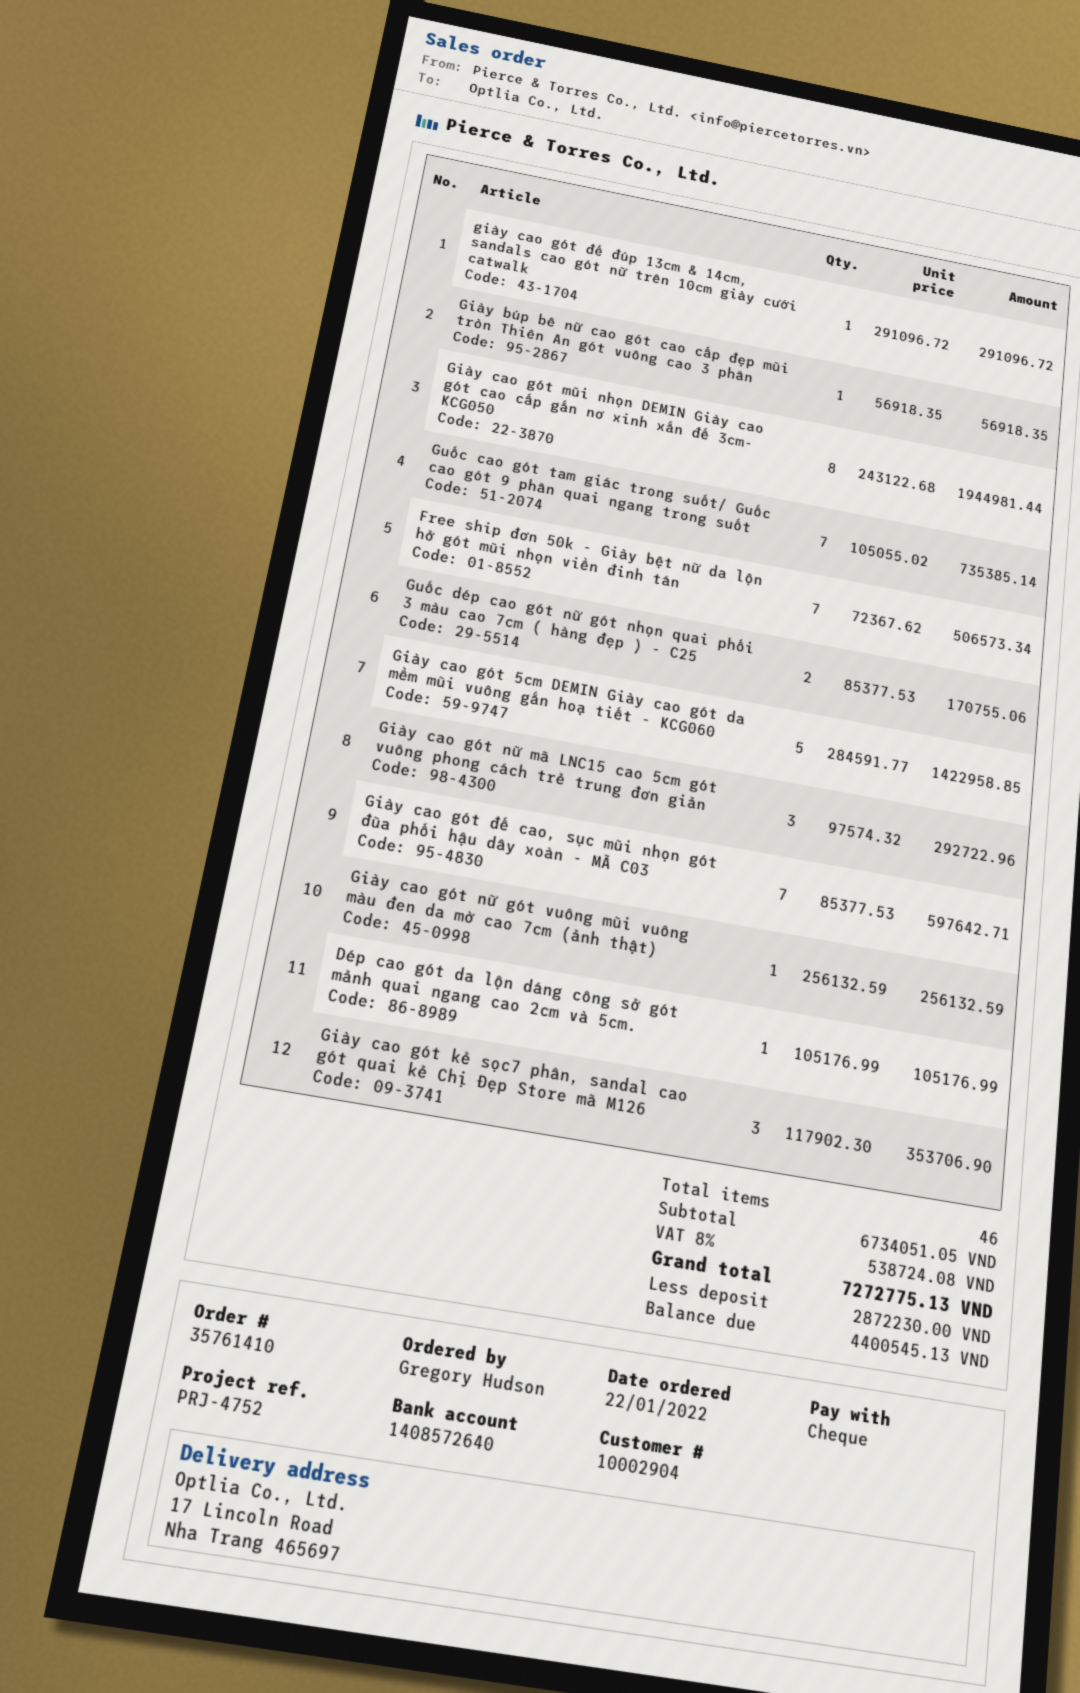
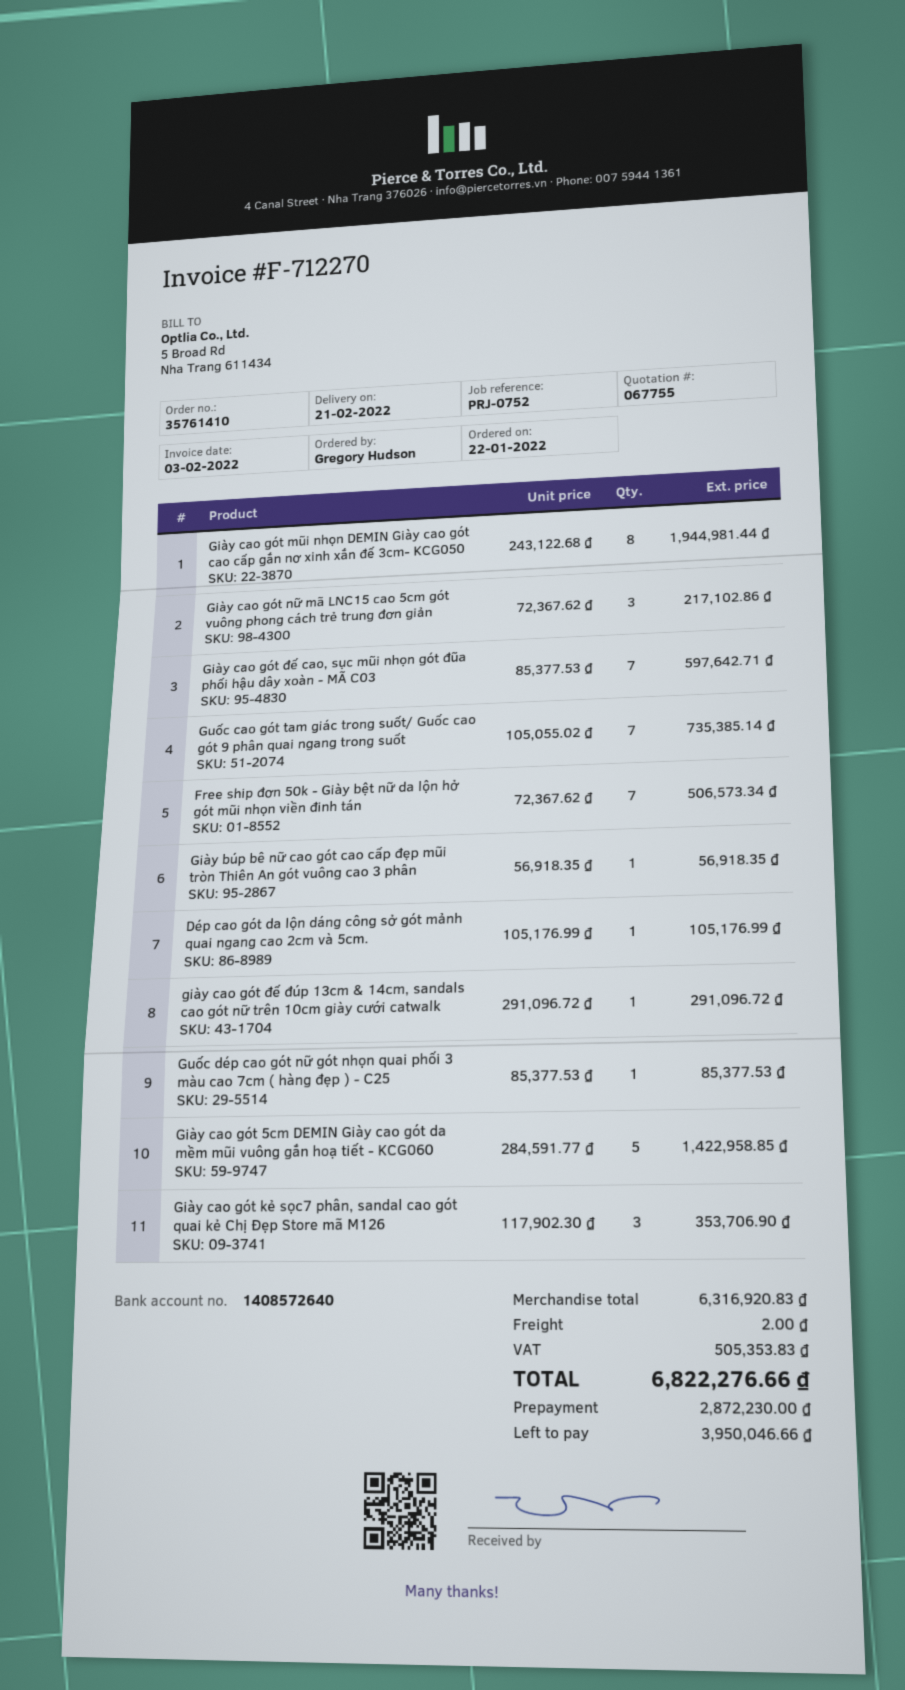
reference: PRJ-4752 -> PRJ-0752
Guốc dép cao gót nữ gót nhọn quai phối 3 màu cao 7cm ( hàng đẹp ) - C25: 2 x 85377.53 = 170755.06 -> 1 x 85377.53 = 85377.53
Giày cao gót nữ mã LNC15 cao 5cm gót vuông phong cách trẻ trung đơn giản: 3 x 97574.32 = 292722.96 -> 3 x 72367.62 = 217102.86
Giày cao gót nữ gót vuông mũi vuông màu đen da mờ cao 7cm (ảnh thật): 1 x 256132.59 = 256132.59 -> none
subtotal: 6734051.05 -> 6316920.83
shipping: none -> 2.00
tax: 538724.08 -> 505353.83
total: 7272775.13 -> 6822276.66
balance: 4400545.13 -> 3950046.66

